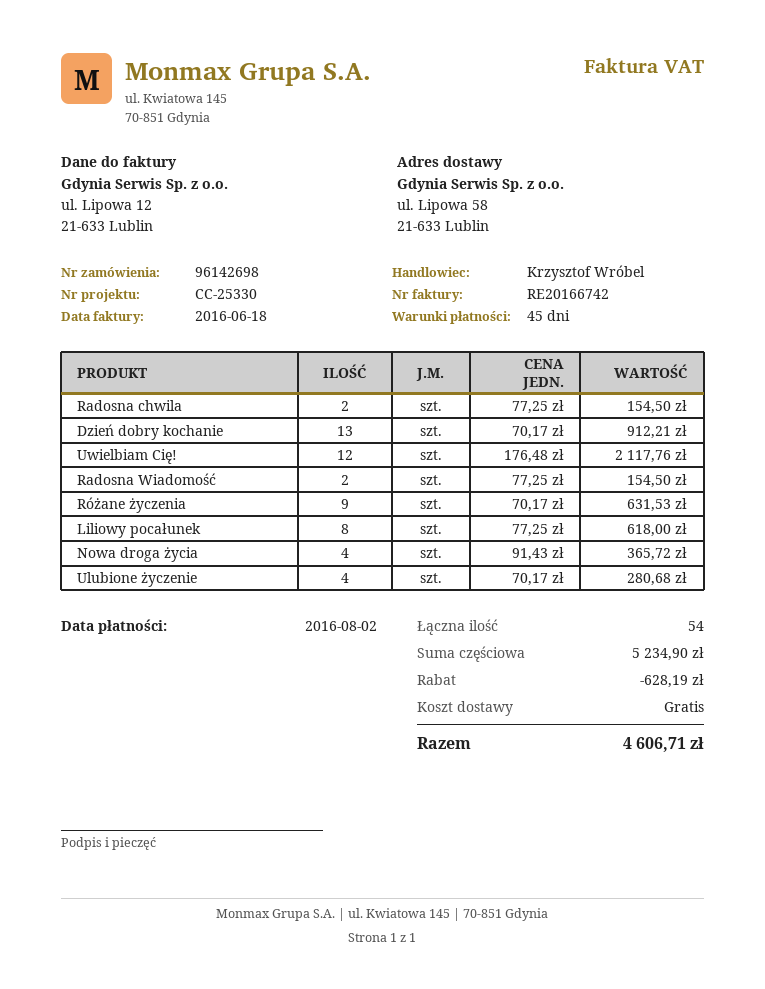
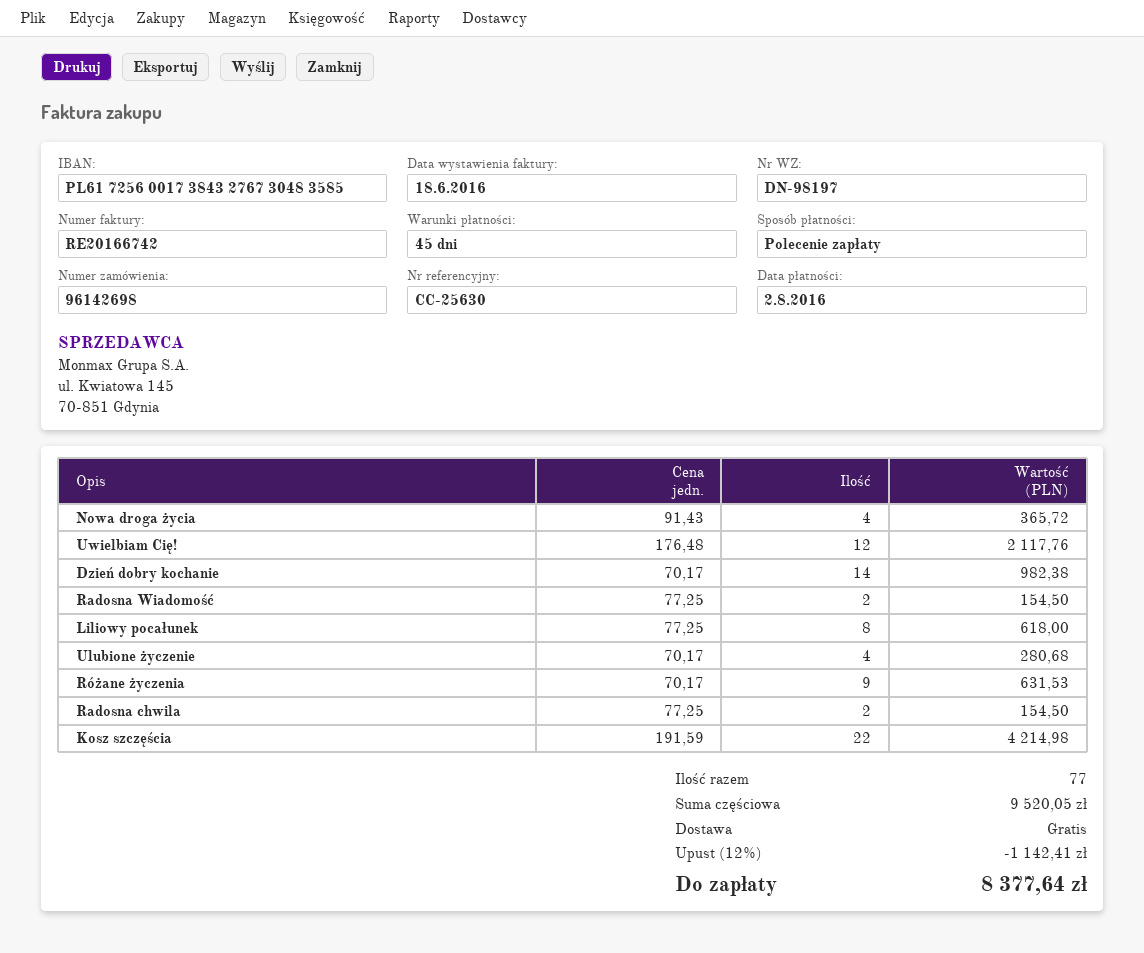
reference: CC-25330 -> CC-25630
Dzień dobry kochanie: 13 x 70.17 = 912.21 -> 14 x 70.17 = 982.38
Kosz szczęścia: none -> 22 x 191.59 = 4214.98
total quantity: 54 -> 77
subtotal: 5234.90 -> 9520.05
discount: 628.19 -> 1142.41
total: 4606.71 -> 8377.64

